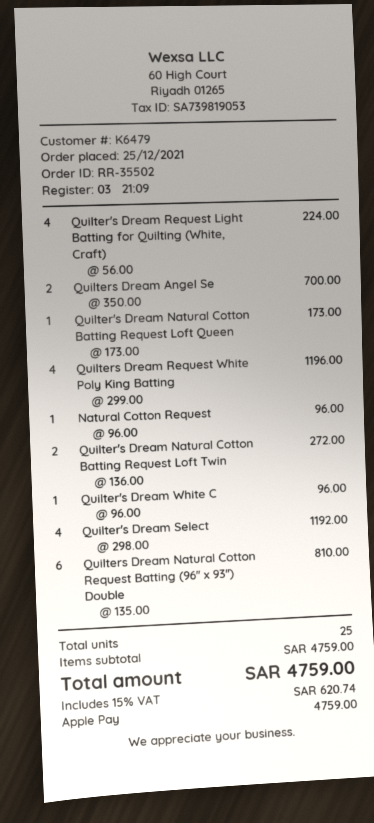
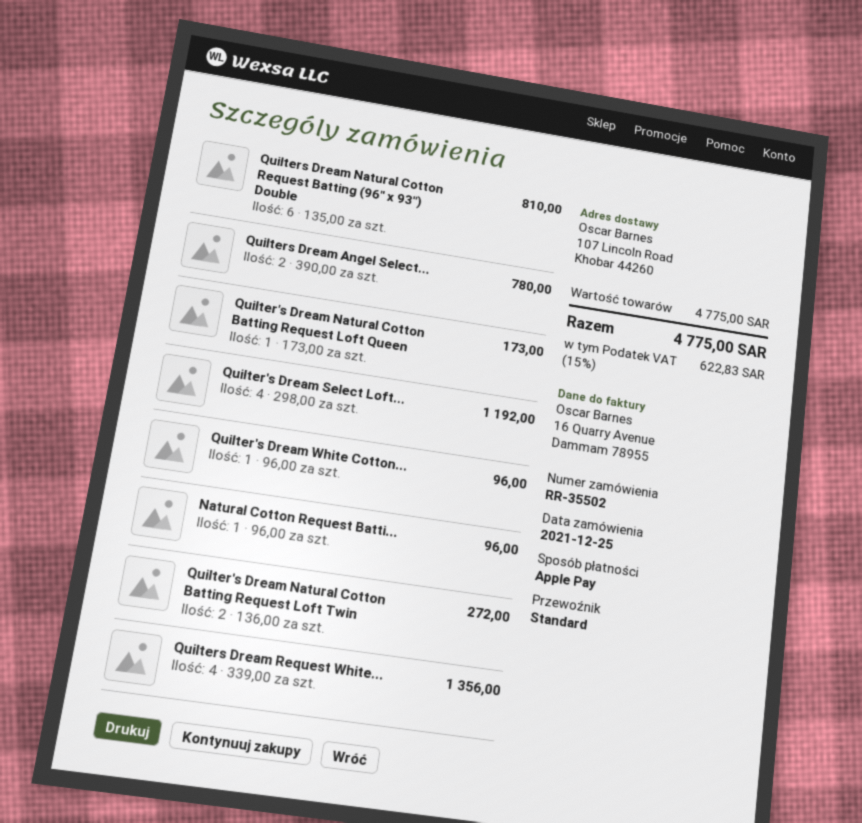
Quilter's Dream Request Light Batting for Quilting (White, Craft): 4 x 56.00 = 224.00 -> none
Quilters Dream Angel Se: 2 x 350.00 = 700.00 -> 2 x 390.00 = 780.00
Quilters Dream Request White Poly King Batting: 4 x 299.00 = 1196.00 -> 4 x 339.00 = 1356.00
subtotal: 4759.00 -> 4775.00
tax: 15% = 620.74 -> 15% = 622.83
total: 4759.00 -> 4775.00

